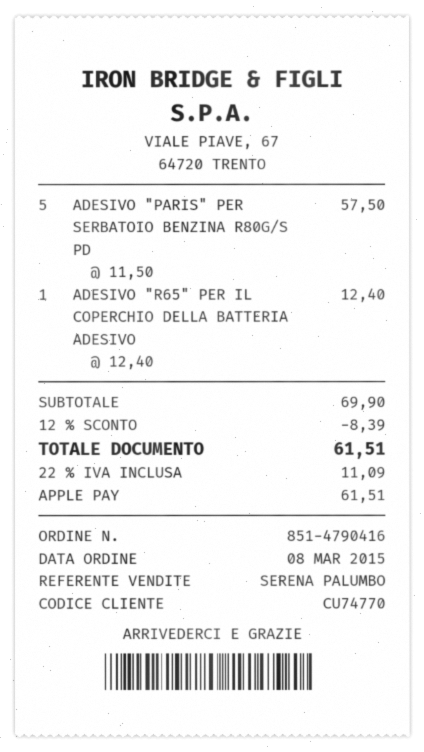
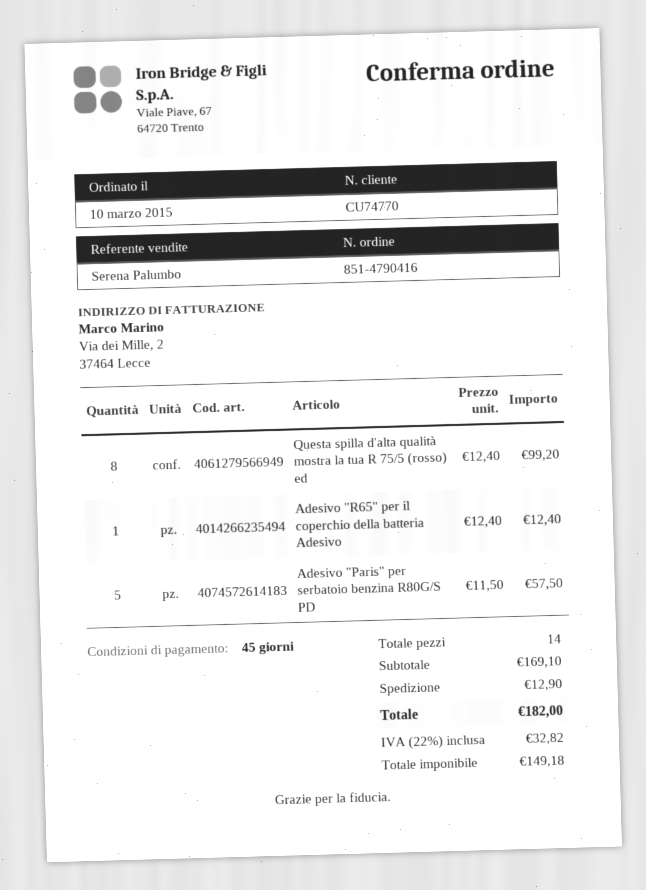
order date: 2015-03-08 -> 2015-03-10
Questa spilla d'alta qualità mostra la tua R 75/5 (rosso) ed: none -> 8 x 12.40 = 99.20
subtotal: 69.90 -> 169.10
discount: 12% = 8.39 -> none
shipping: none -> 12.90
tax: 22% = 11.09 -> 22% = 32.82
total: 61.51 -> 182.00

